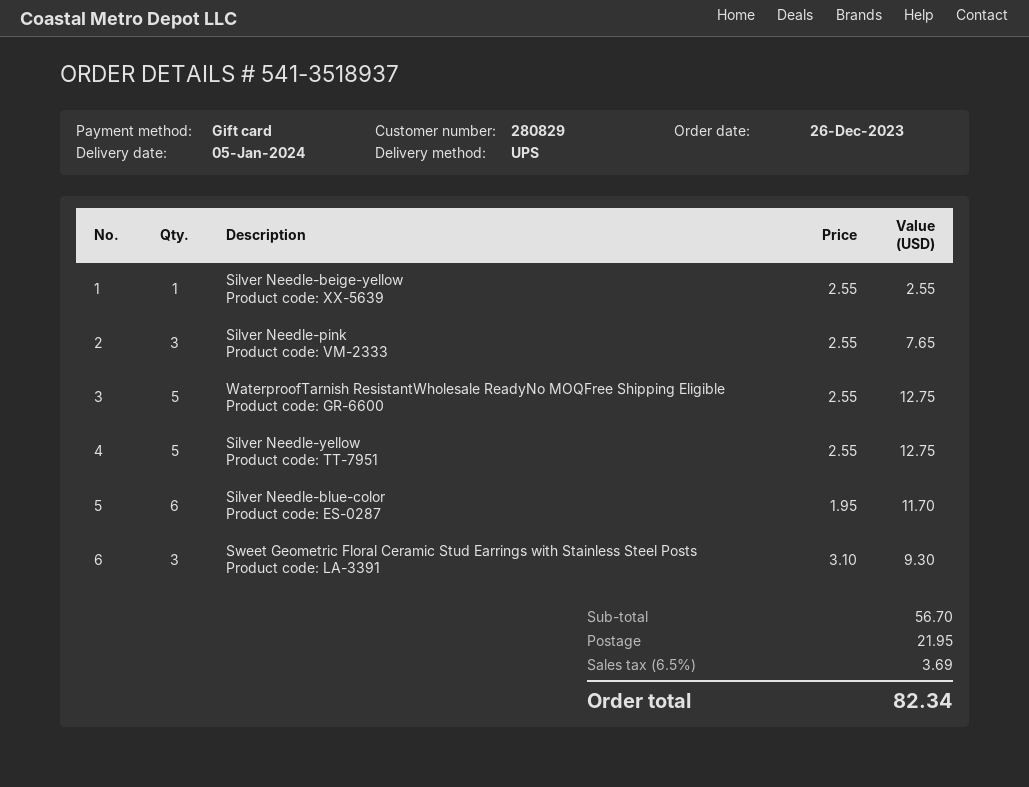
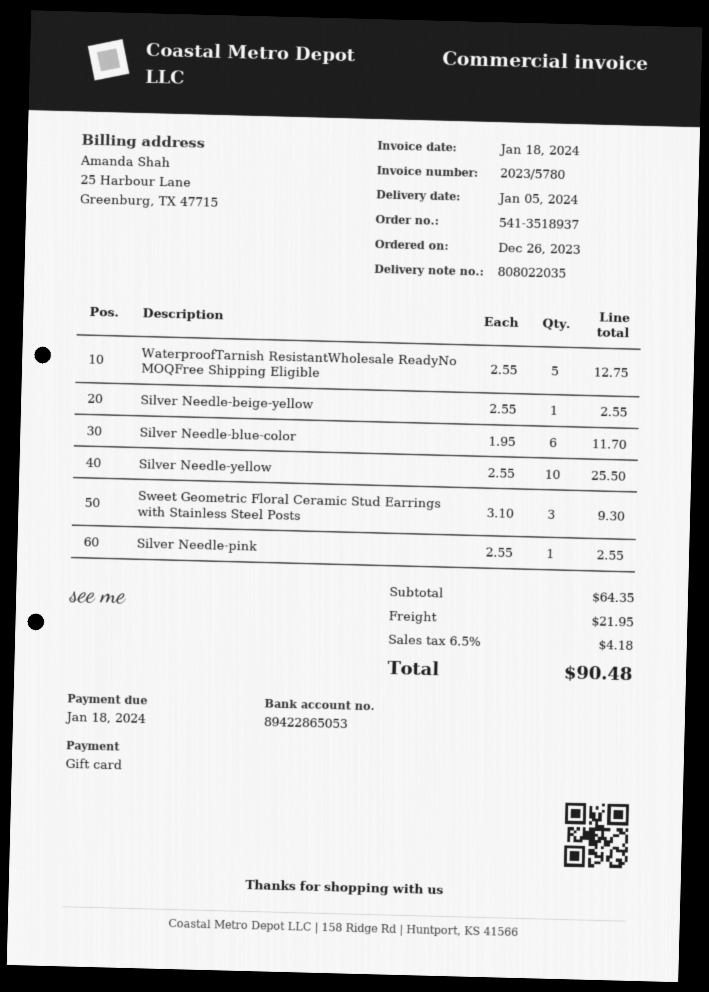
Silver Needle-pink: 3 x 2.55 = 7.65 -> 1 x 2.55 = 2.55
Silver Needle-yellow: 5 x 2.55 = 12.75 -> 10 x 2.55 = 25.50
subtotal: 56.70 -> 64.35
tax: 6.5% = 3.69 -> 6.5% = 4.18
total: 82.34 -> 90.48

